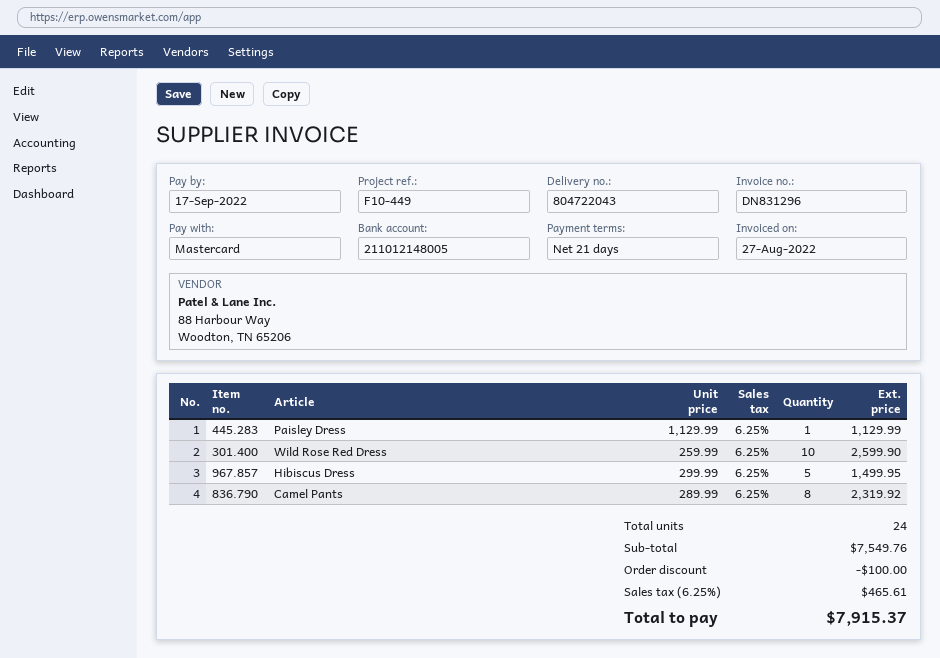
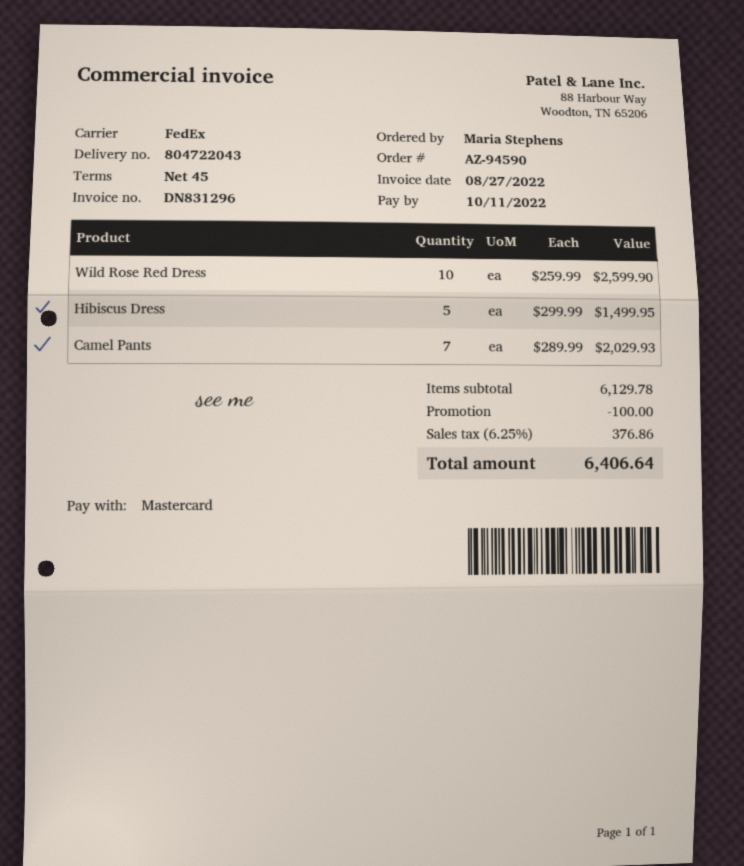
payment terms: 21 days -> 45 days
due date: 2022-09-17 -> 2022-10-11
Paisley Dress: 1 x 1129.99 = 1129.99 -> none
Camel Pants: 8 x 289.99 = 2319.92 -> 7 x 289.99 = 2029.93
subtotal: 7549.76 -> 6129.78
tax: 6.25% = 465.61 -> 6.25% = 376.86
total: 7915.37 -> 6406.64

